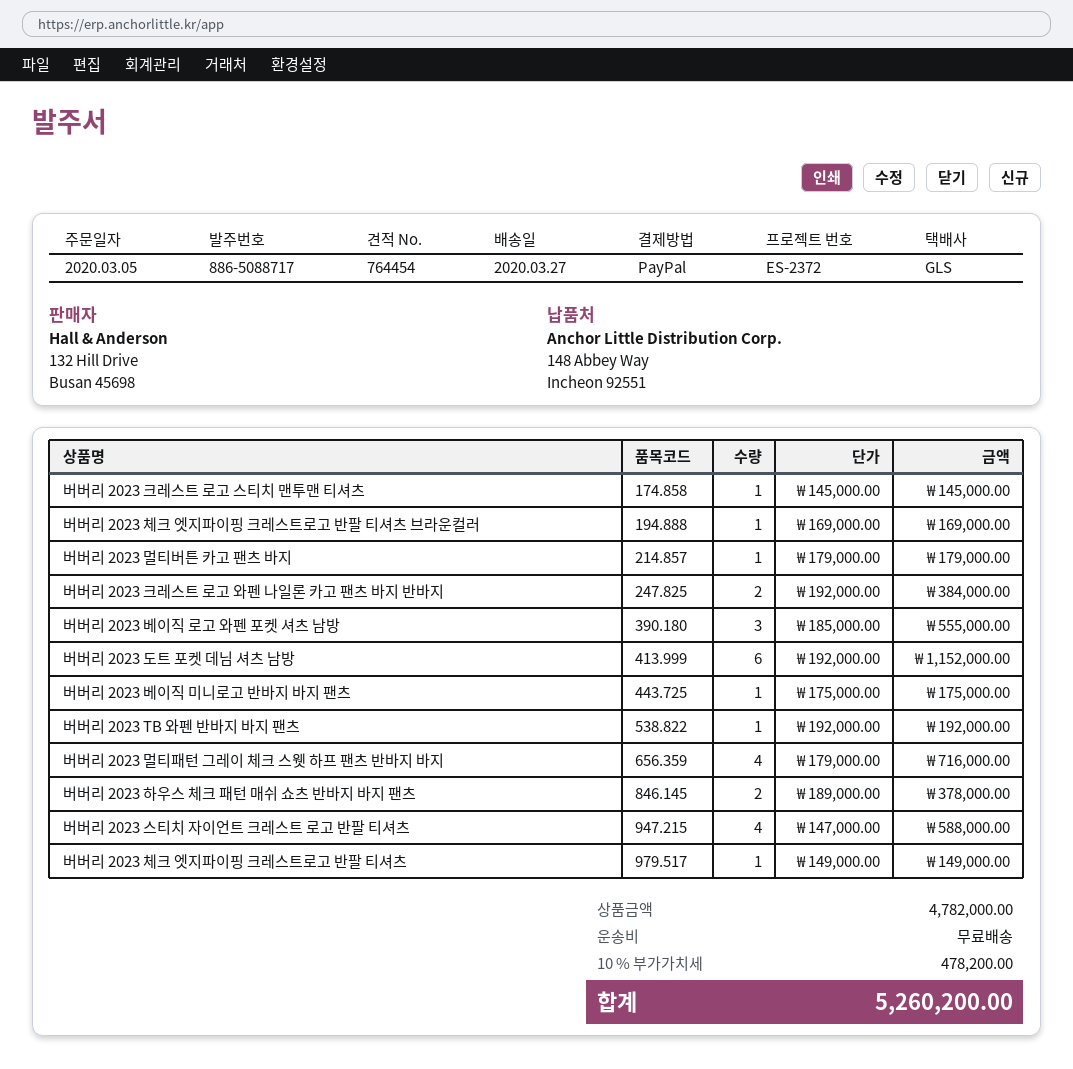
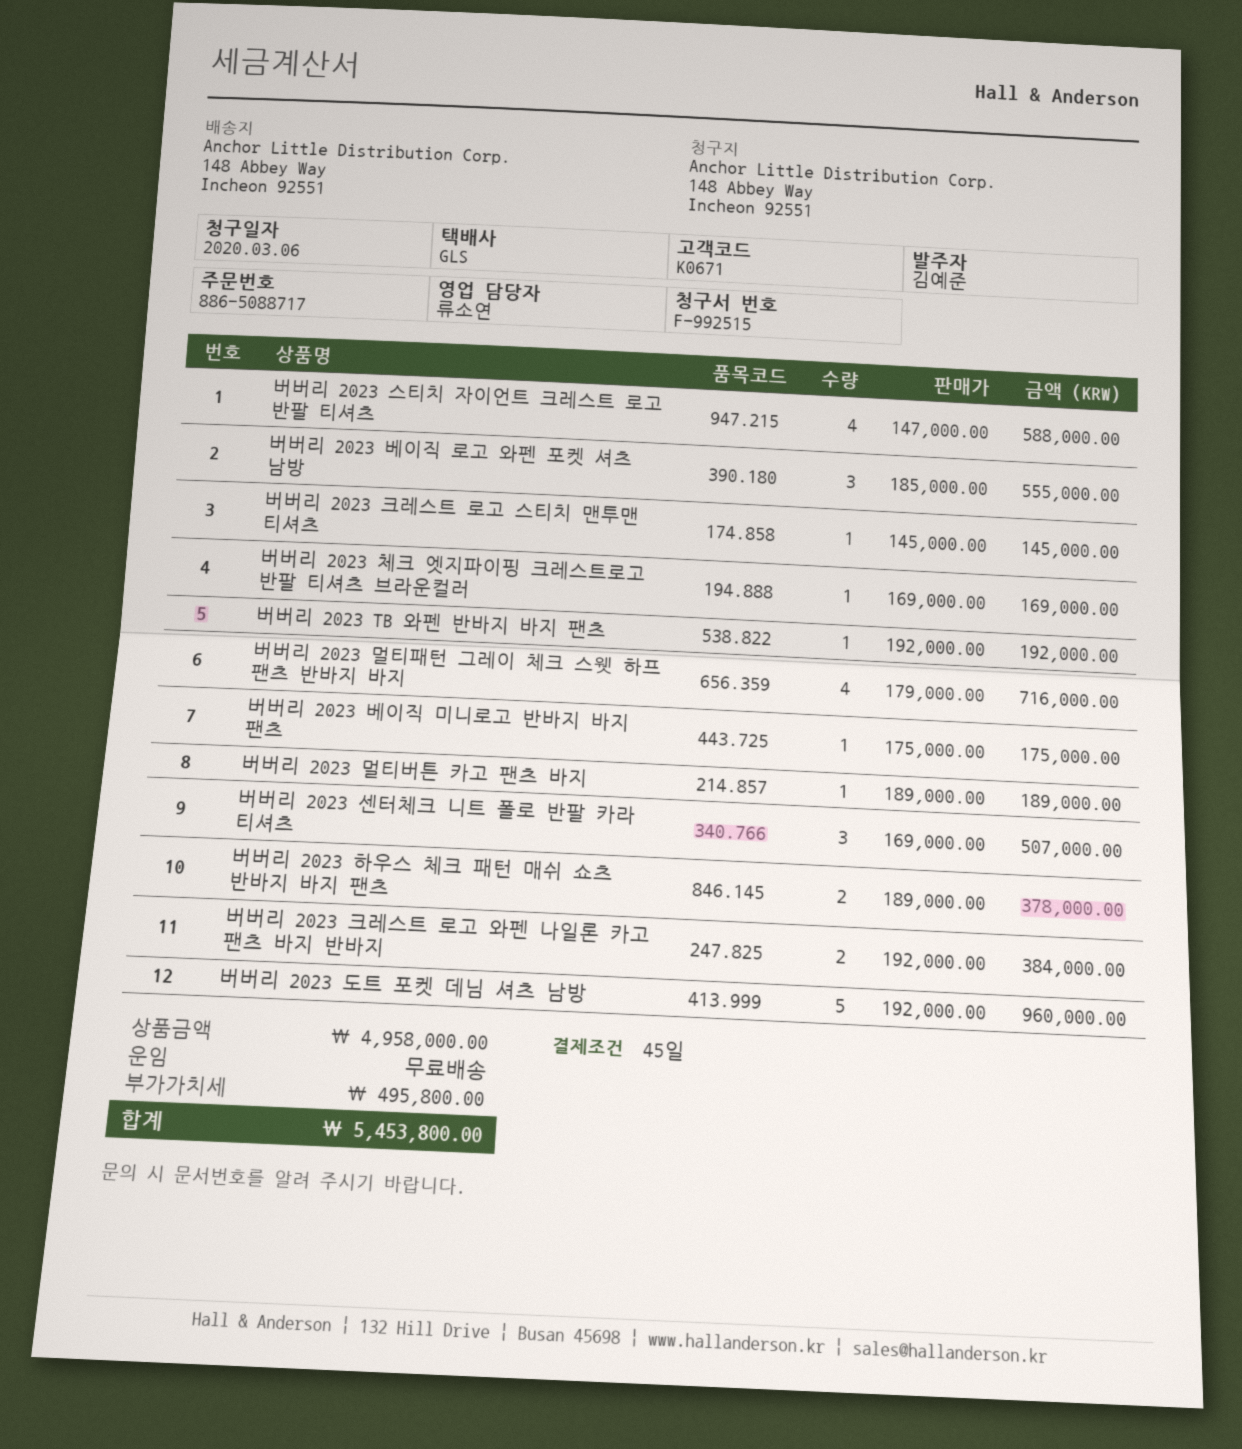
버버리 2023 멀티버튼 카고 팬츠 바지: 1 x 179000.00 = 179000.00 -> 1 x 189000.00 = 189000.00
버버리 2023 도트 포켓 데님 셔츠 남방: 6 x 192000.00 = 1152000.00 -> 5 x 192000.00 = 960000.00
버버리 2023 체크 엣지파이핑 크레스트로고 반팔 티셔츠: 1 x 149000.00 = 149000.00 -> none
버버리 2023 센터체크 니트 폴로 반팔 카라 티셔츠: none -> 3 x 169000.00 = 507000.00
subtotal: 4782000.00 -> 4958000.00
tax: 478200.00 -> 495800.00
total: 5260200.00 -> 5453800.00

